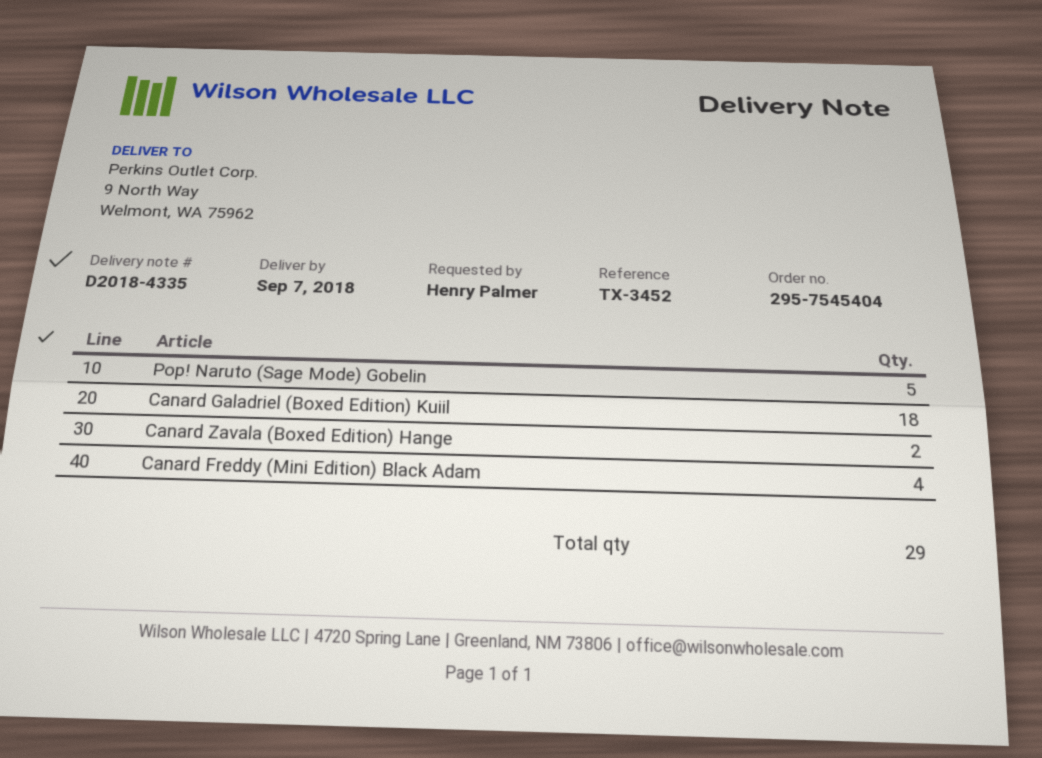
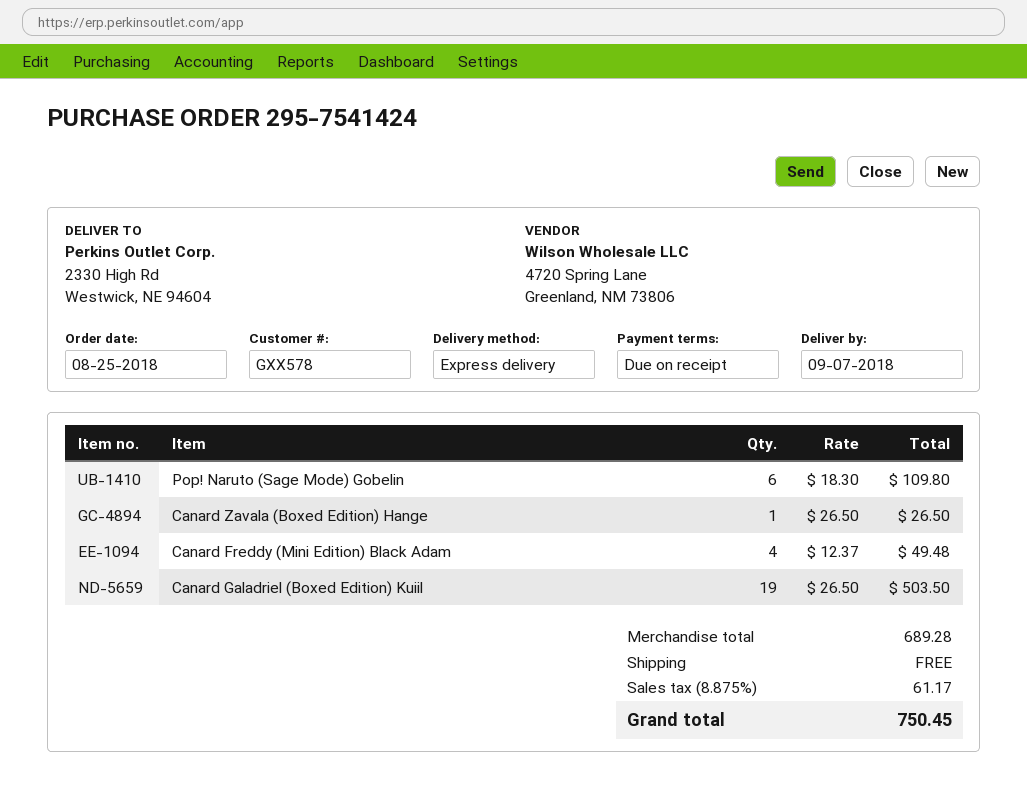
order number: 295-7545404 -> 295-7541424
ship to: 9 North Way, Welmont, WA 75962 -> 2330 High Rd, Westwick, NE 94604
Pop! Naruto (Sage Mode) Gobelin: 5 -> 6
Canard Galadriel (Boxed Edition) Kuiil: 18 -> 19
Canard Zavala (Boxed Edition) Hange: 2 -> 1

